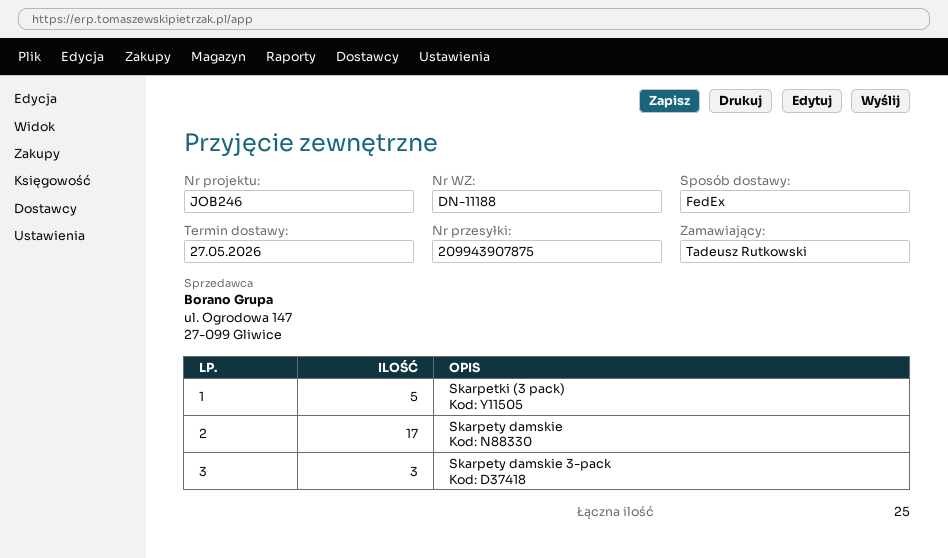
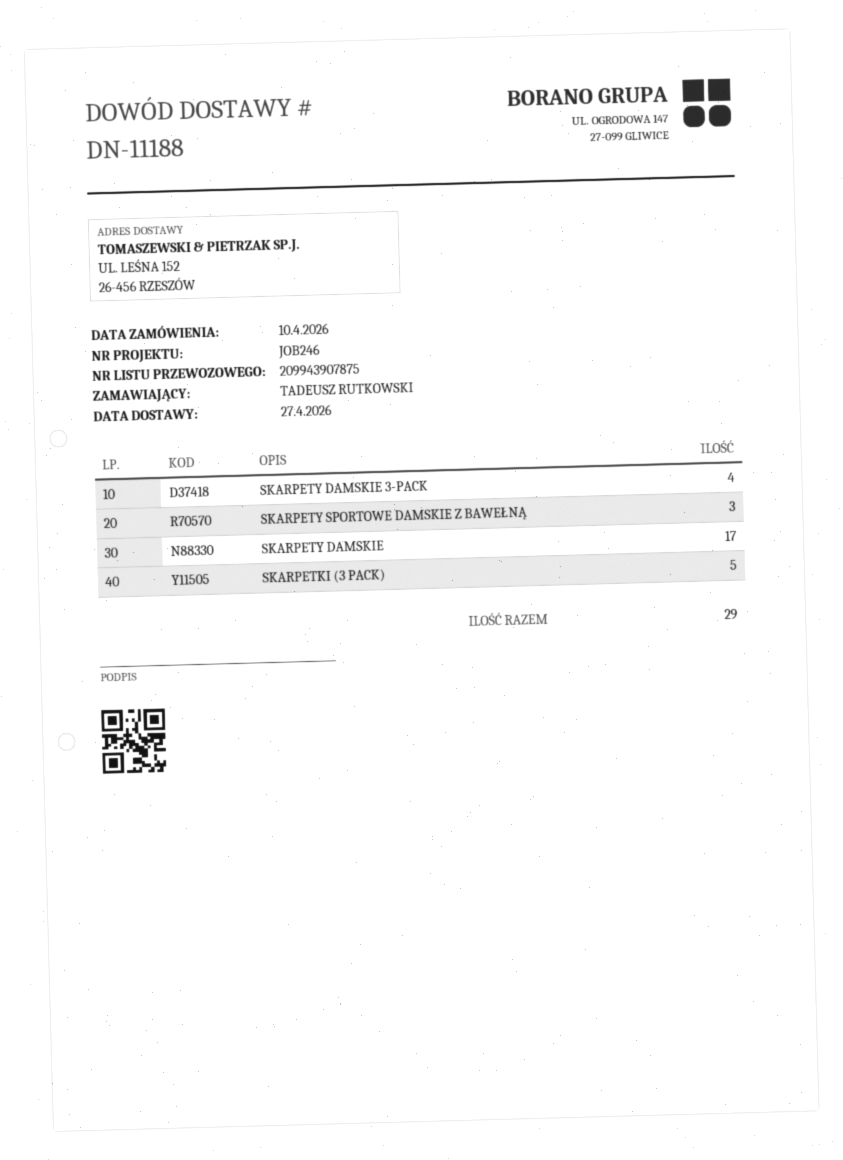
delivery date: 2026-05-27 -> 2026-04-27
Skarpety damskie 3-pack: 3 -> 4
SKARPETY SPORTOWE DAMSKIE Z BAWEŁNĄ: none -> 3
total quantity: 25 -> 29

